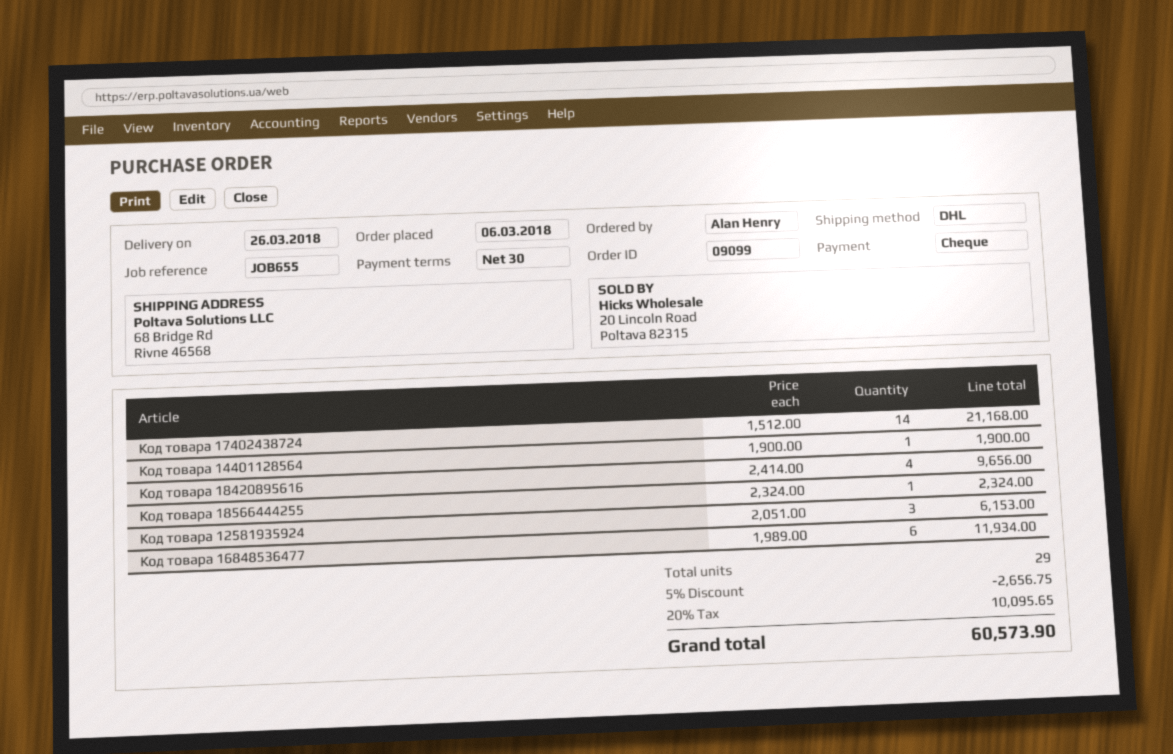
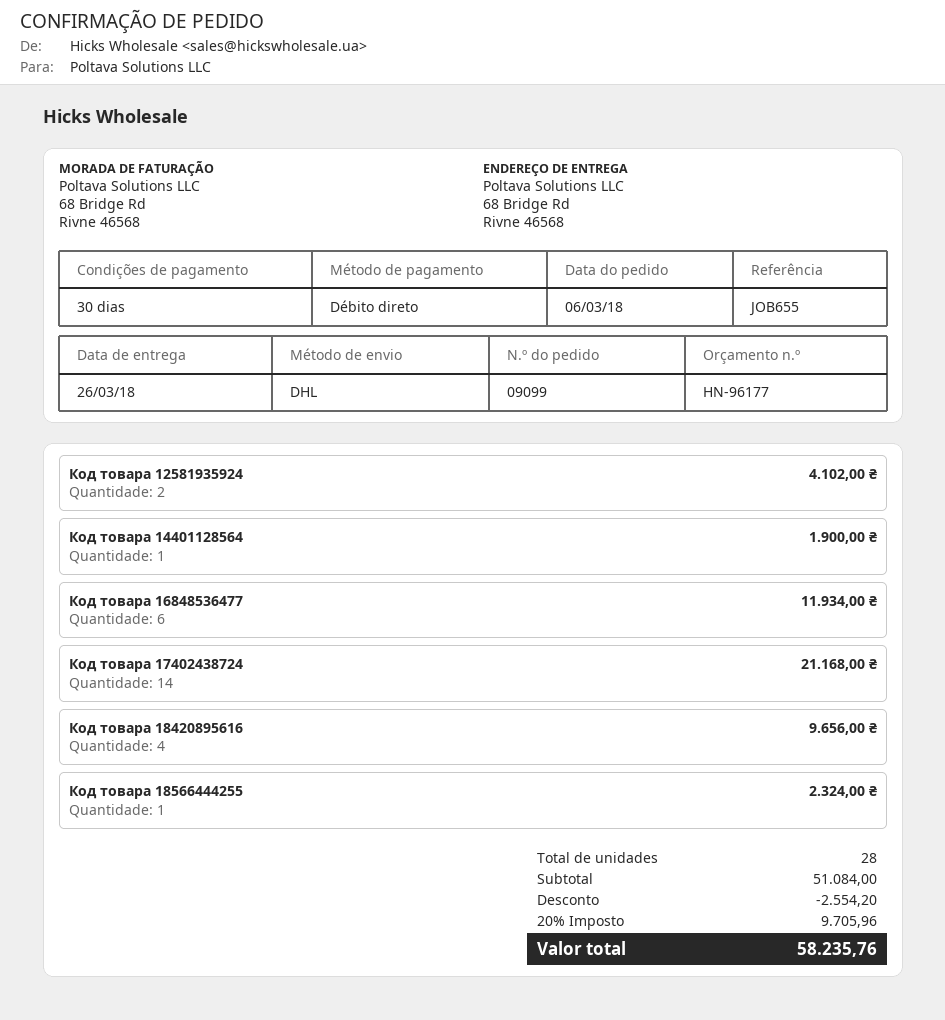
payment method: cheque -> direct debit
Код товара 12581935924: 3 for 6153.00 -> 2 for 4102.00
total quantity: 29 -> 28
discount: 2656.75 -> 2554.20
tax: 20% = 10095.65 -> 20% = 9705.96
total: 60573.90 -> 58235.76

